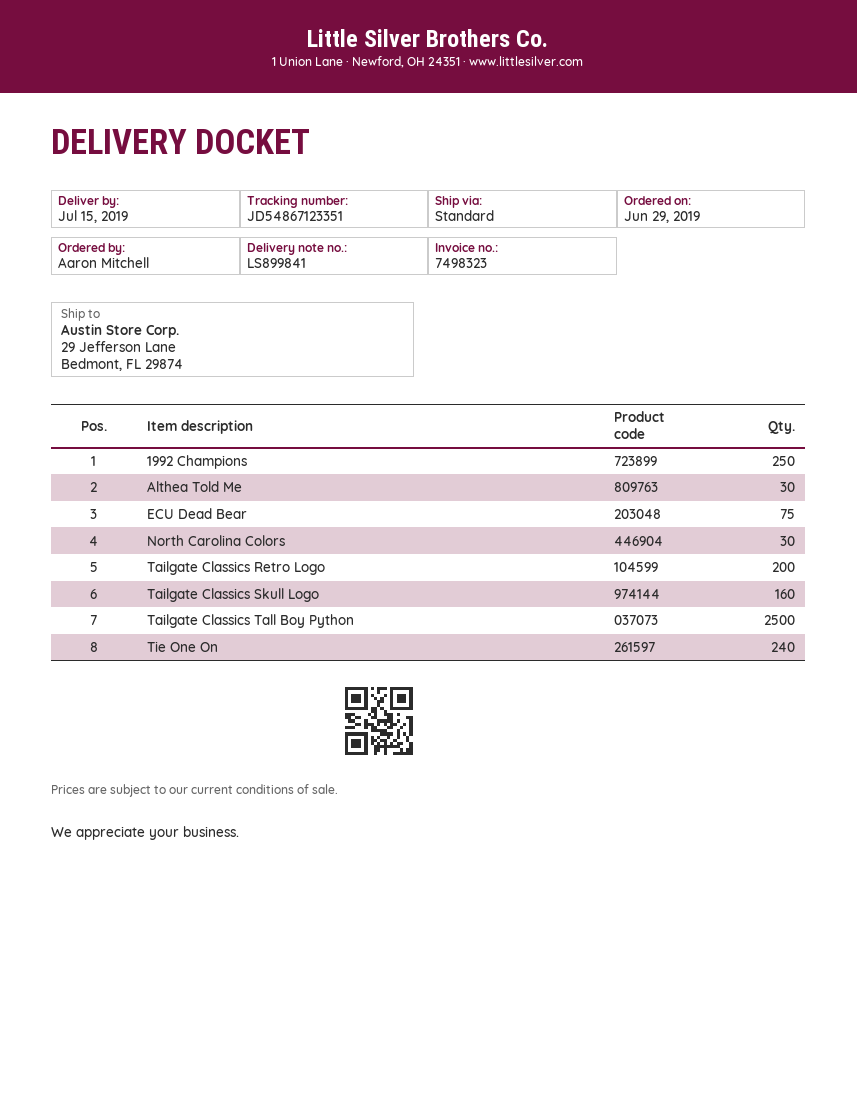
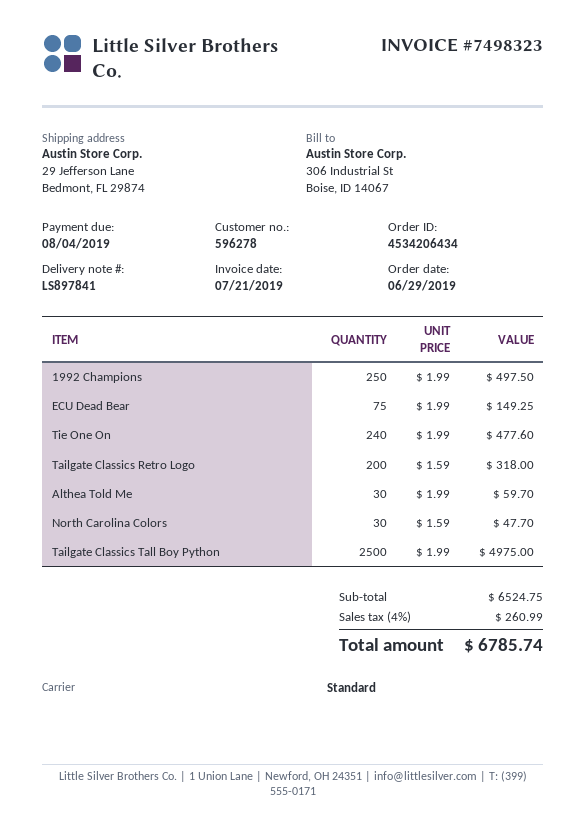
delivery note number: LS899841 -> LS897841
Tailgate Classics Skull Logo: 160 -> none

